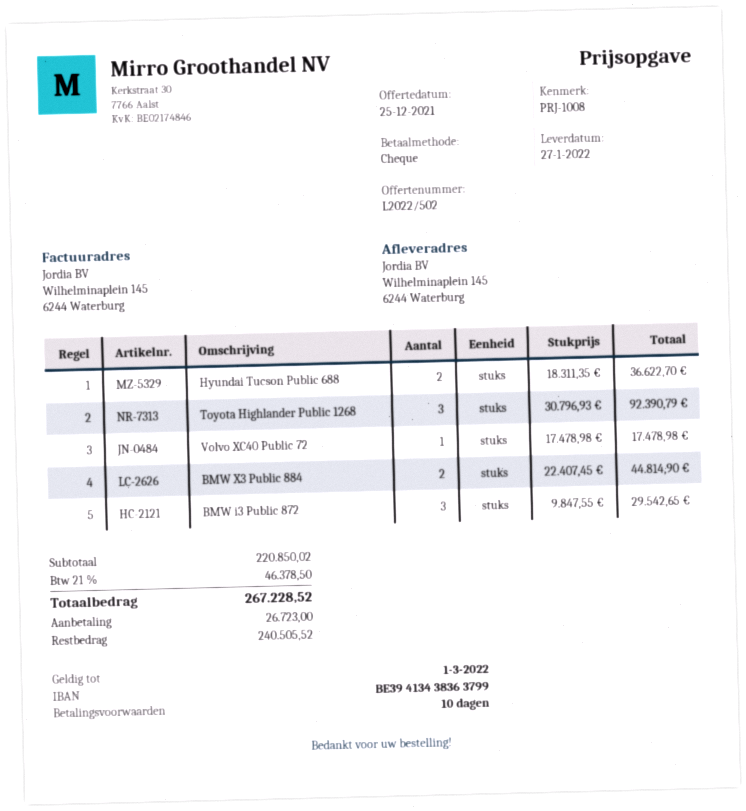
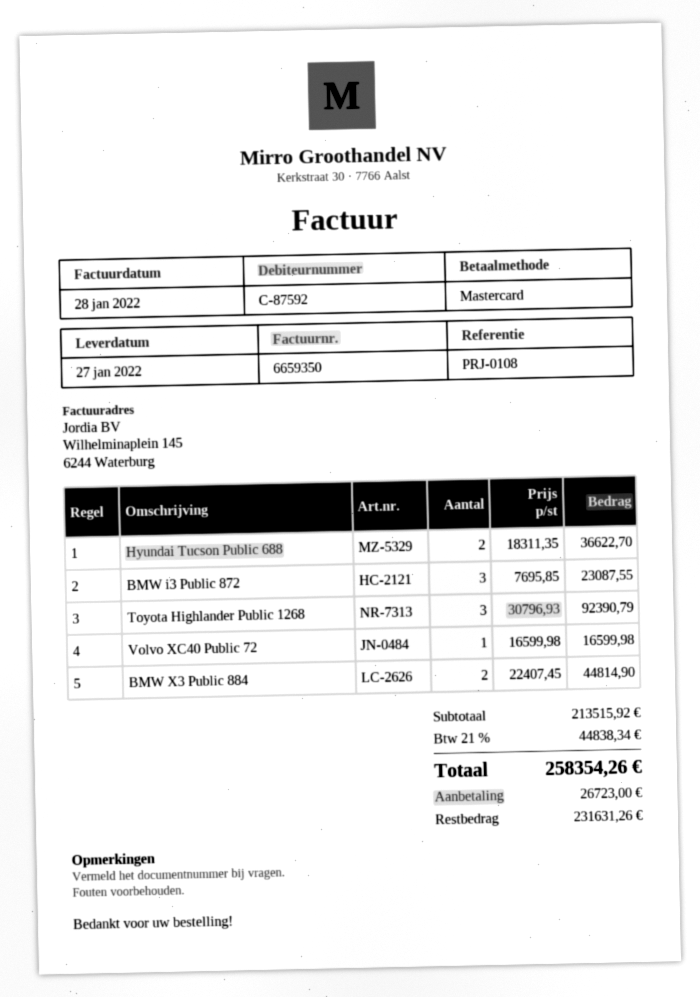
reference: PRJ-1008 -> PRJ-0108
payment method: cheque -> Mastercard
Volvo XC40 Public 72: 1 x 17478.98 = 17478.98 -> 1 x 16599.98 = 16599.98
BMW i3 Public 872: 3 x 9847.55 = 29542.65 -> 3 x 7695.85 = 23087.55
subtotal: 220850.02 -> 213515.92
tax: 21% = 46378.50 -> 21% = 44838.34
total: 267228.52 -> 258354.26
balance: 240505.52 -> 231631.26

